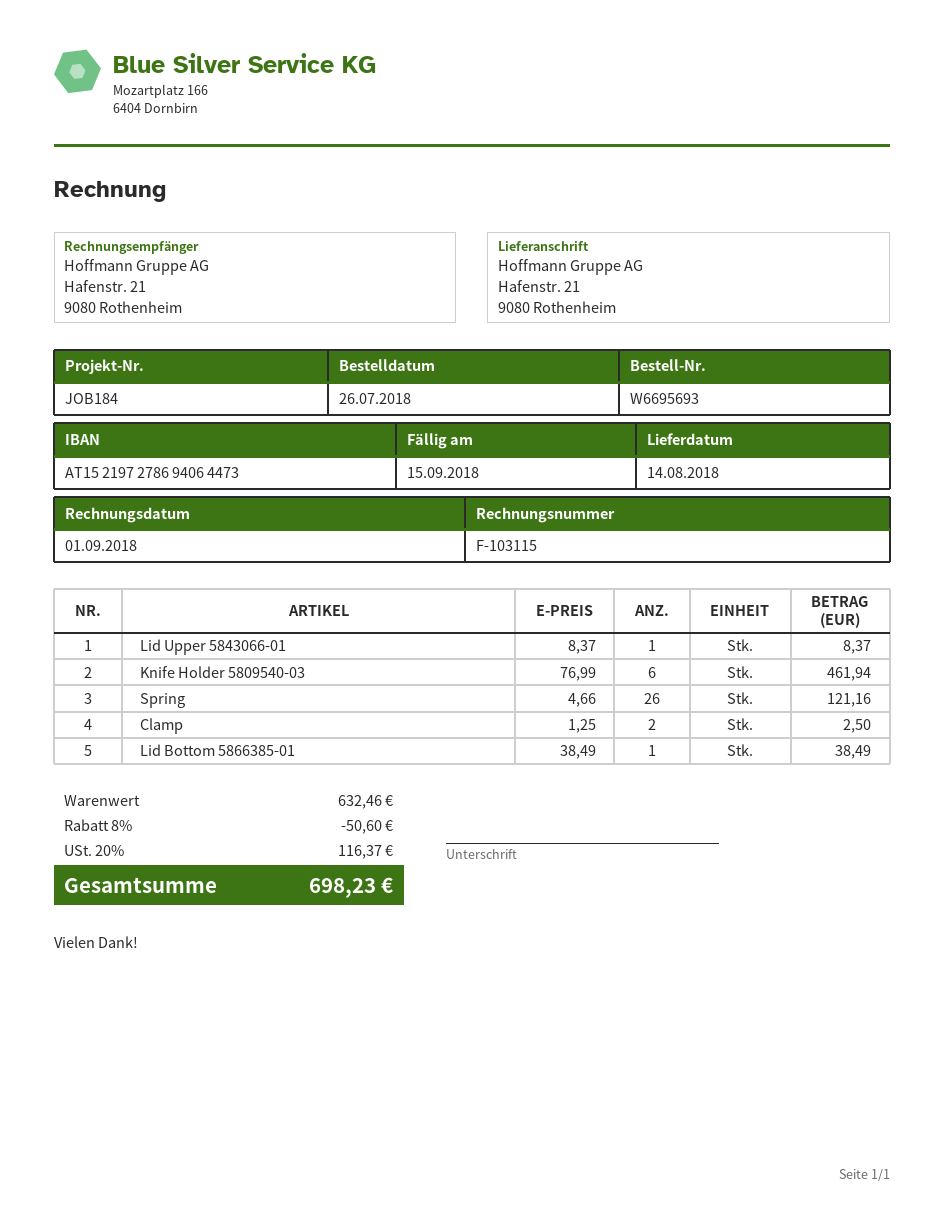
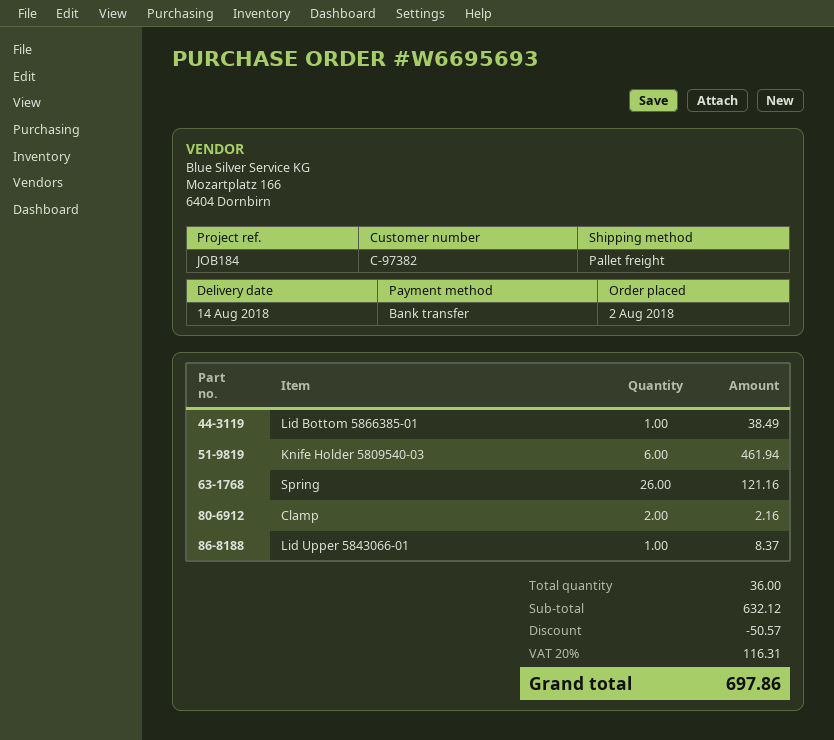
order date: 2018-07-26 -> 2018-08-02
Clamp: 2 for 2.50 -> 2 for 2.16
subtotal: 632.46 -> 632.12
discount: 50.60 -> 50.57
tax: 20% = 116.37 -> 20% = 116.31
total: 698.23 -> 697.86

